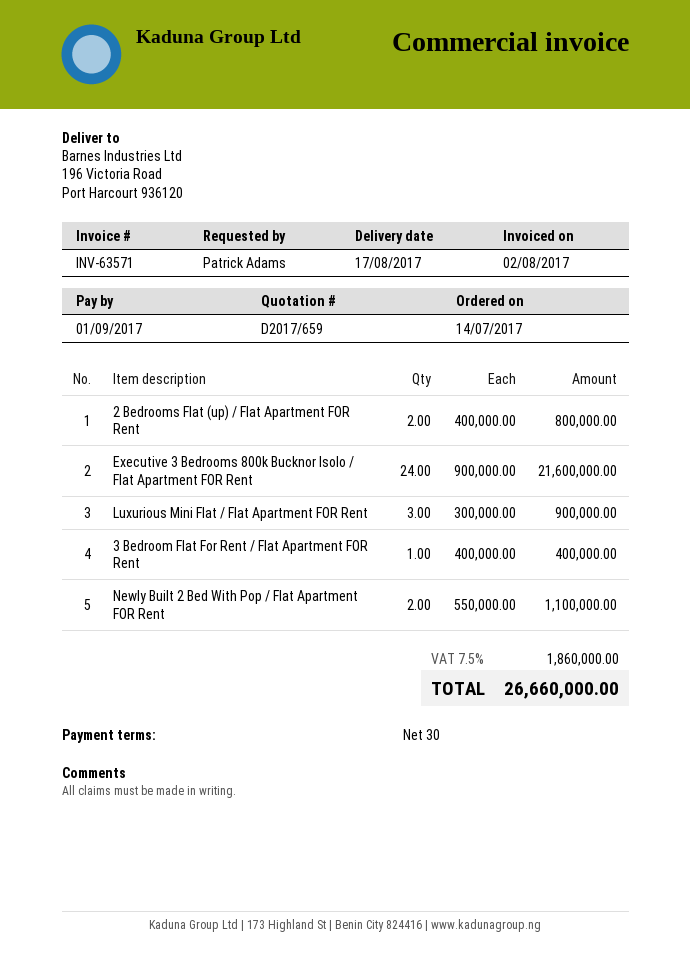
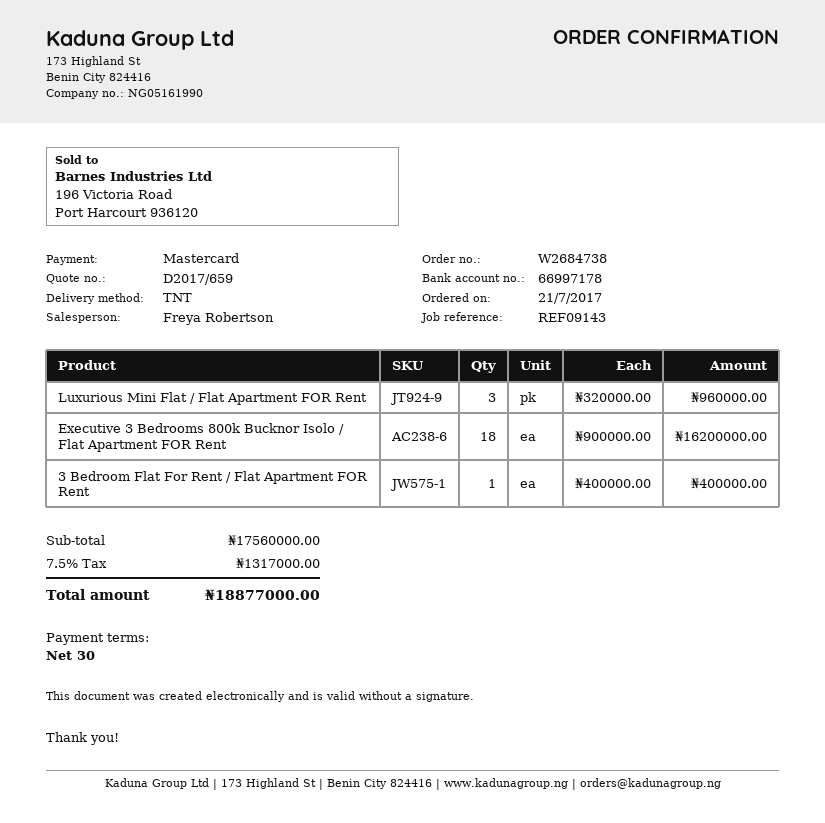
order date: 2017-07-14 -> 2017-07-21
2 Bedrooms Flat (up) / Flat Apartment FOR Rent: 2 x 400000.00 = 800000.00 -> none
Executive 3 Bedrooms 800k Bucknor Isolo / Flat Apartment FOR Rent: 24 x 900000.00 = 21600000.00 -> 18 x 900000.00 = 16200000.00
Luxurious Mini Flat / Flat Apartment FOR Rent: 3 x 300000.00 = 900000.00 -> 3 x 320000.00 = 960000.00
Newly Built 2 Bed With Pop / Flat Apartment FOR Rent: 2 x 550000.00 = 1100000.00 -> none
tax: 7.5% = 1860000.00 -> 7.5% = 1317000.00
total: 26660000.00 -> 18877000.00

